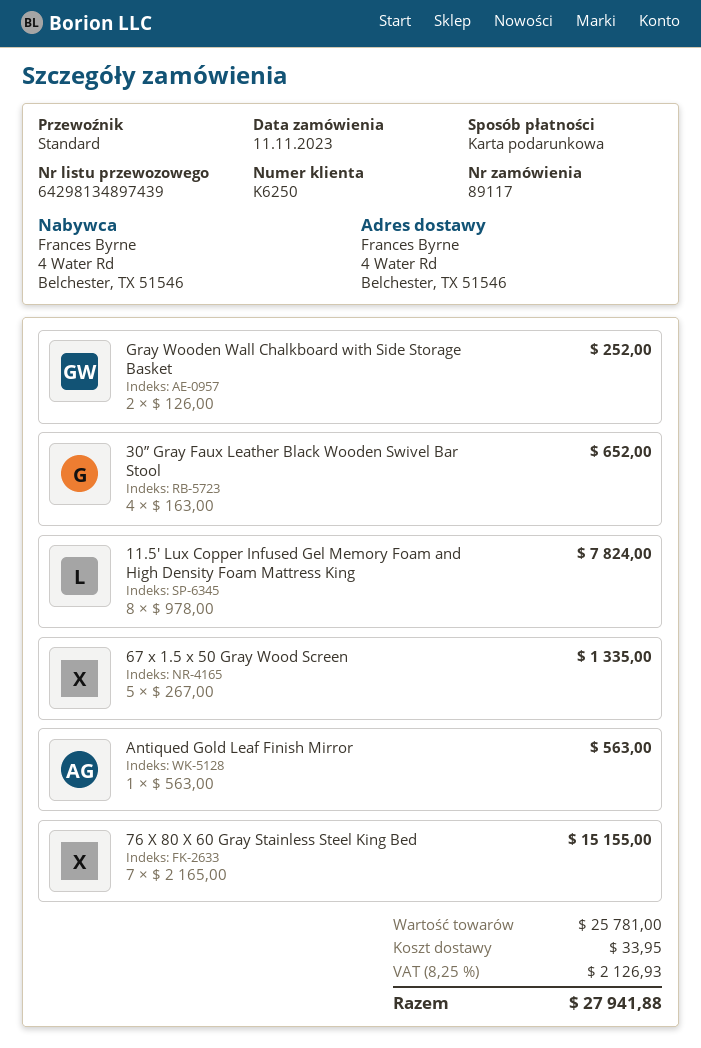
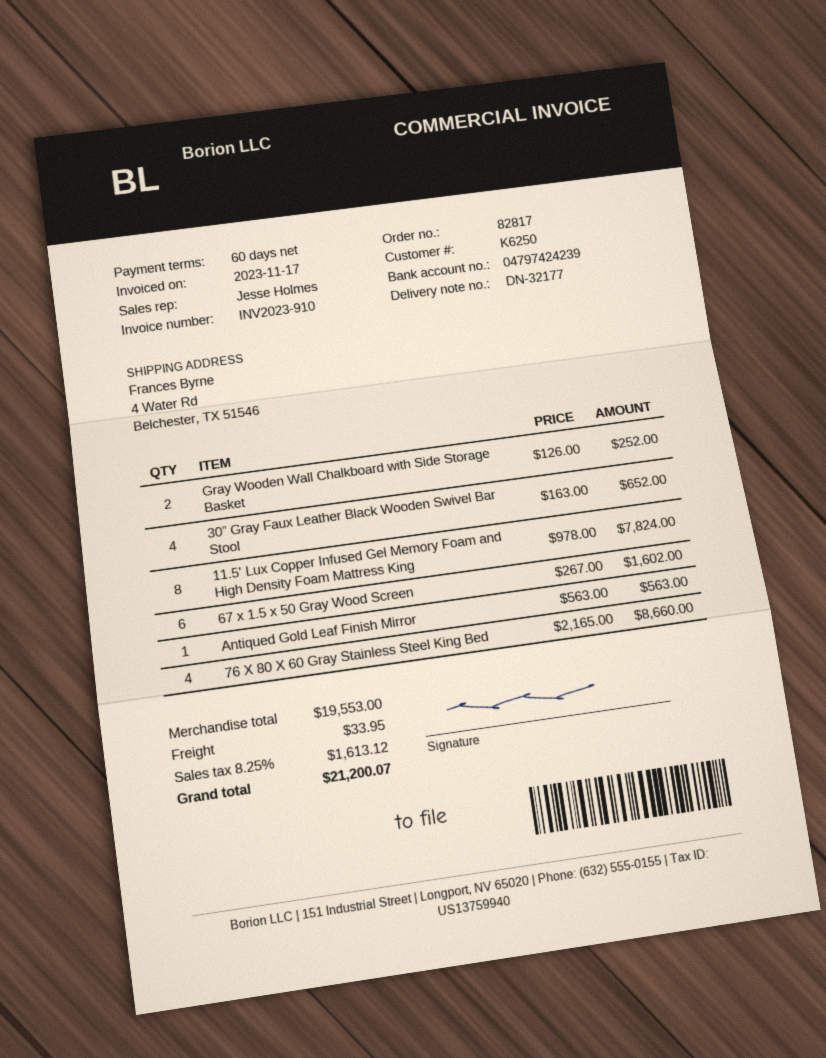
order number: 89117 -> 82817
67 x 1.5 x 50 Gray Wood Screen: 5 x 267.00 = 1335.00 -> 6 x 267.00 = 1602.00
76 X 80 X 60 Gray Stainless Steel King Bed: 7 x 2165.00 = 15155.00 -> 4 x 2165.00 = 8660.00
subtotal: 25781.00 -> 19553.00
tax: 8.25% = 2126.93 -> 8.25% = 1613.12
total: 27941.88 -> 21200.07

